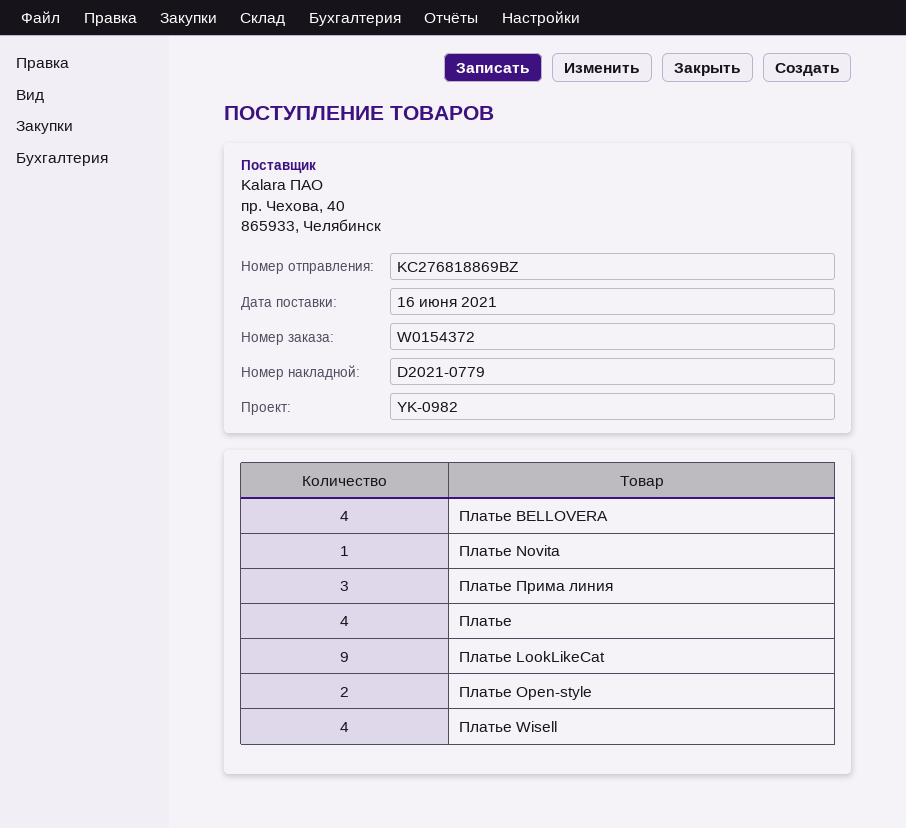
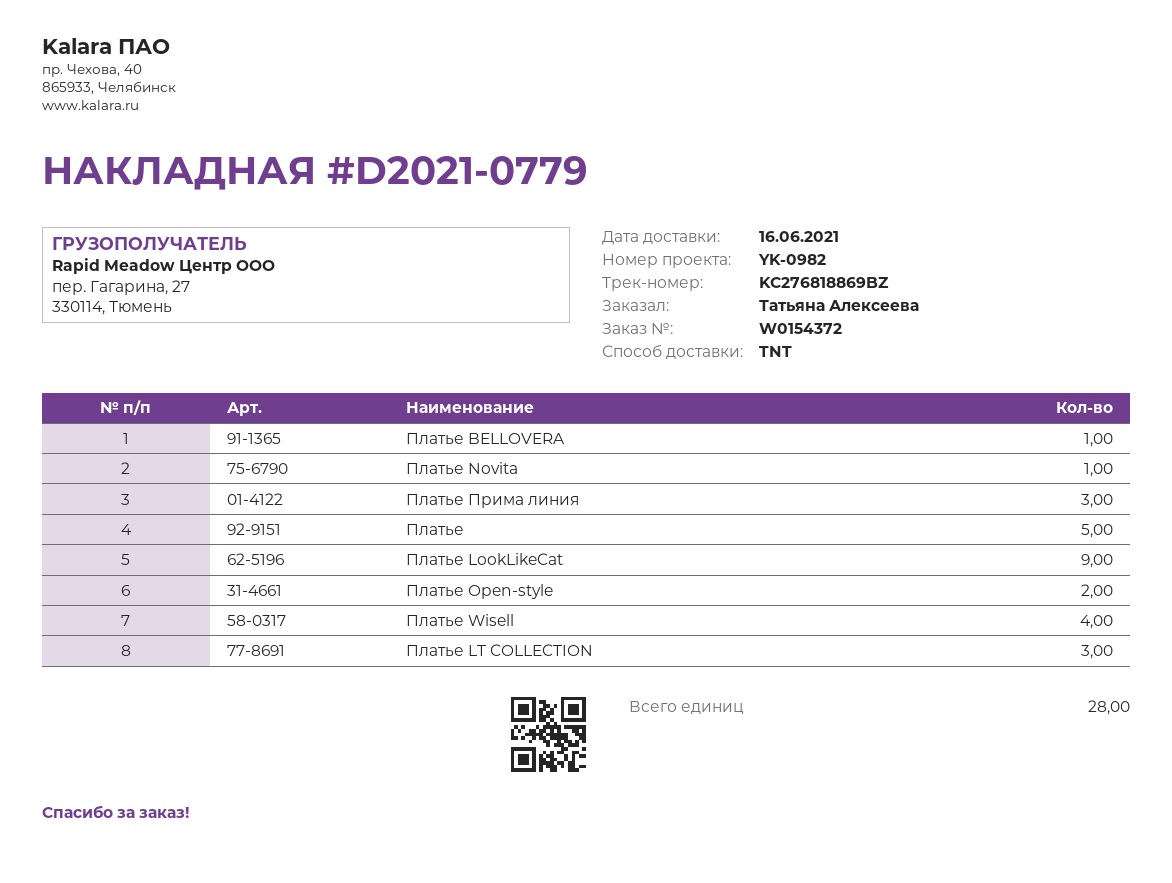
Платье BELLOVERA: 4 -> 1
Платье: 4 -> 5
Платье LT COLLECTION: none -> 3

